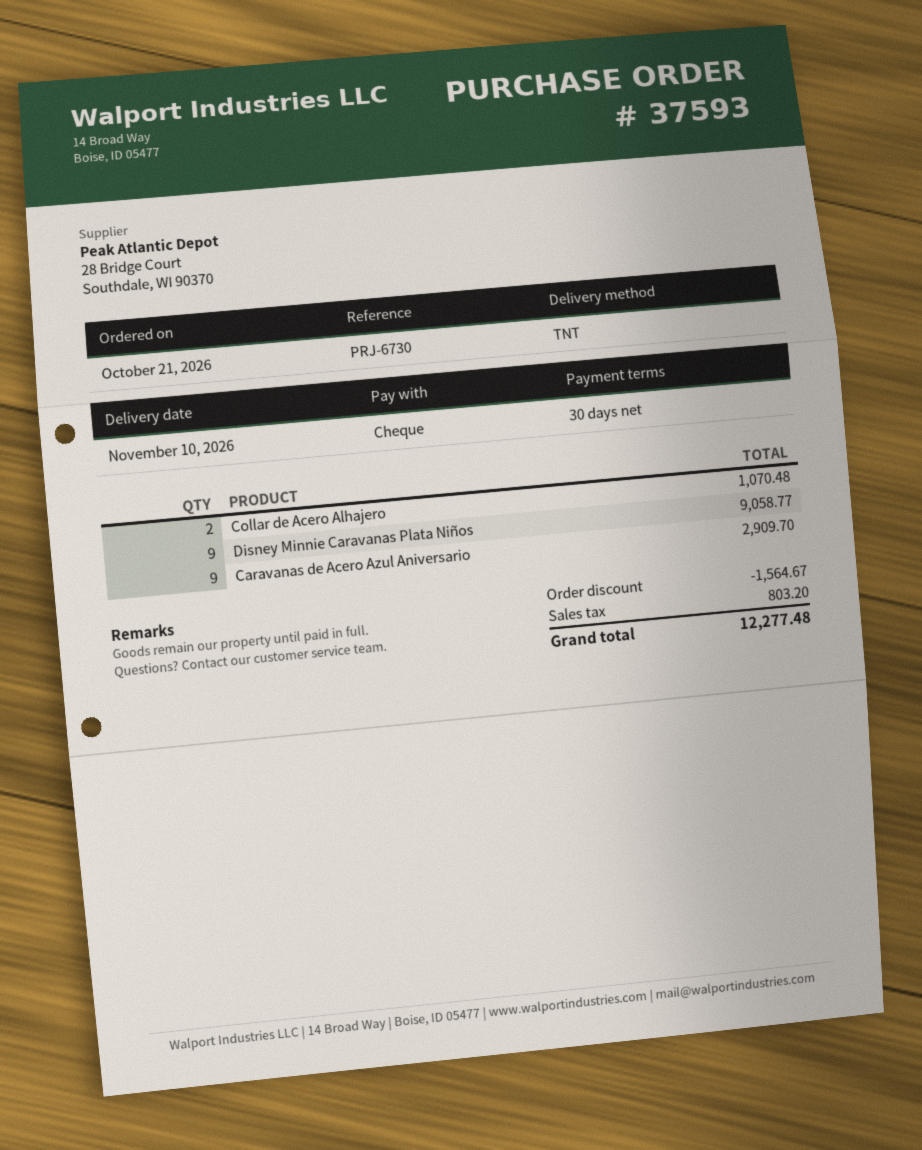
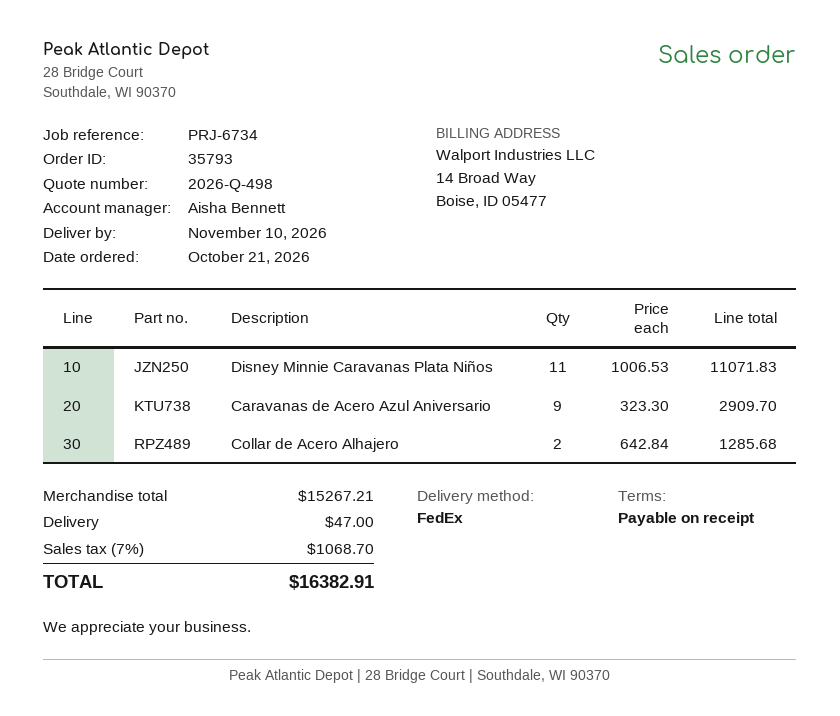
order number: 37593 -> 35793
payment terms: 30 days -> on receipt
reference: PRJ-6730 -> PRJ-6734
shipping method: TNT -> FedEx
Collar de Acero Alhajero: 2 for 1070.48 -> 2 for 1285.68
Disney Minnie Caravanas Plata Niños: 9 for 9058.77 -> 11 for 11071.83
discount: 1564.67 -> none
shipping: none -> 47.00
tax: 803.20 -> 1068.70
total: 12277.48 -> 16382.91

